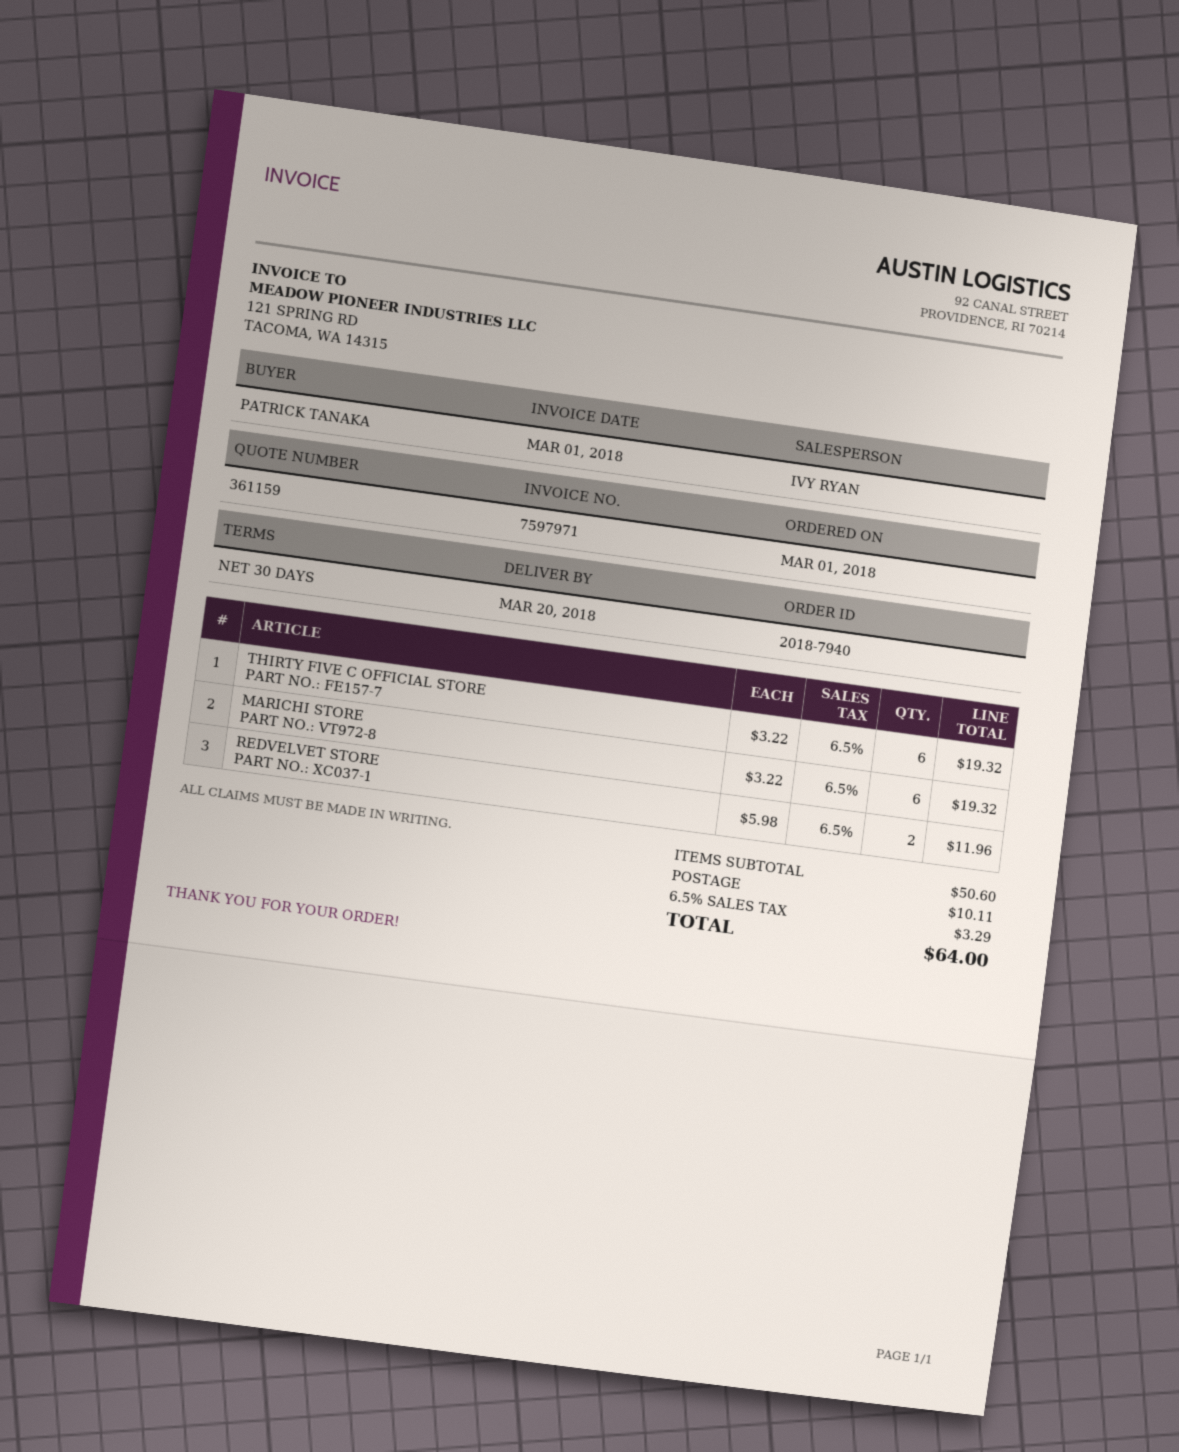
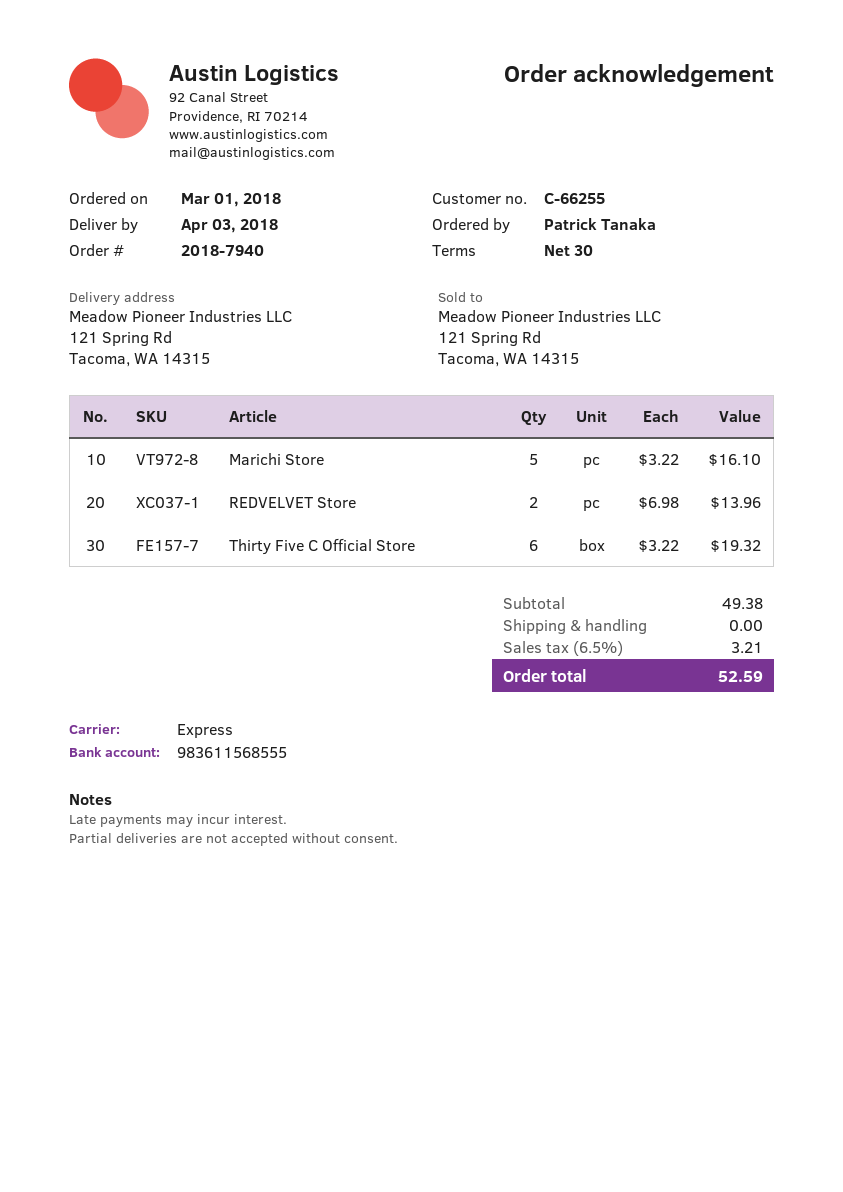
delivery date: 2018-03-20 -> 2018-04-03
MARICHI STORE: 6 x 3.22 = 19.32 -> 5 x 3.22 = 16.10
REDVELVET STORE: 2 x 5.98 = 11.96 -> 2 x 6.98 = 13.96
subtotal: 50.60 -> 49.38
shipping: 10.11 -> 0.00
tax: 6.5% = 3.29 -> 6.5% = 3.21
total: 64.00 -> 52.59

